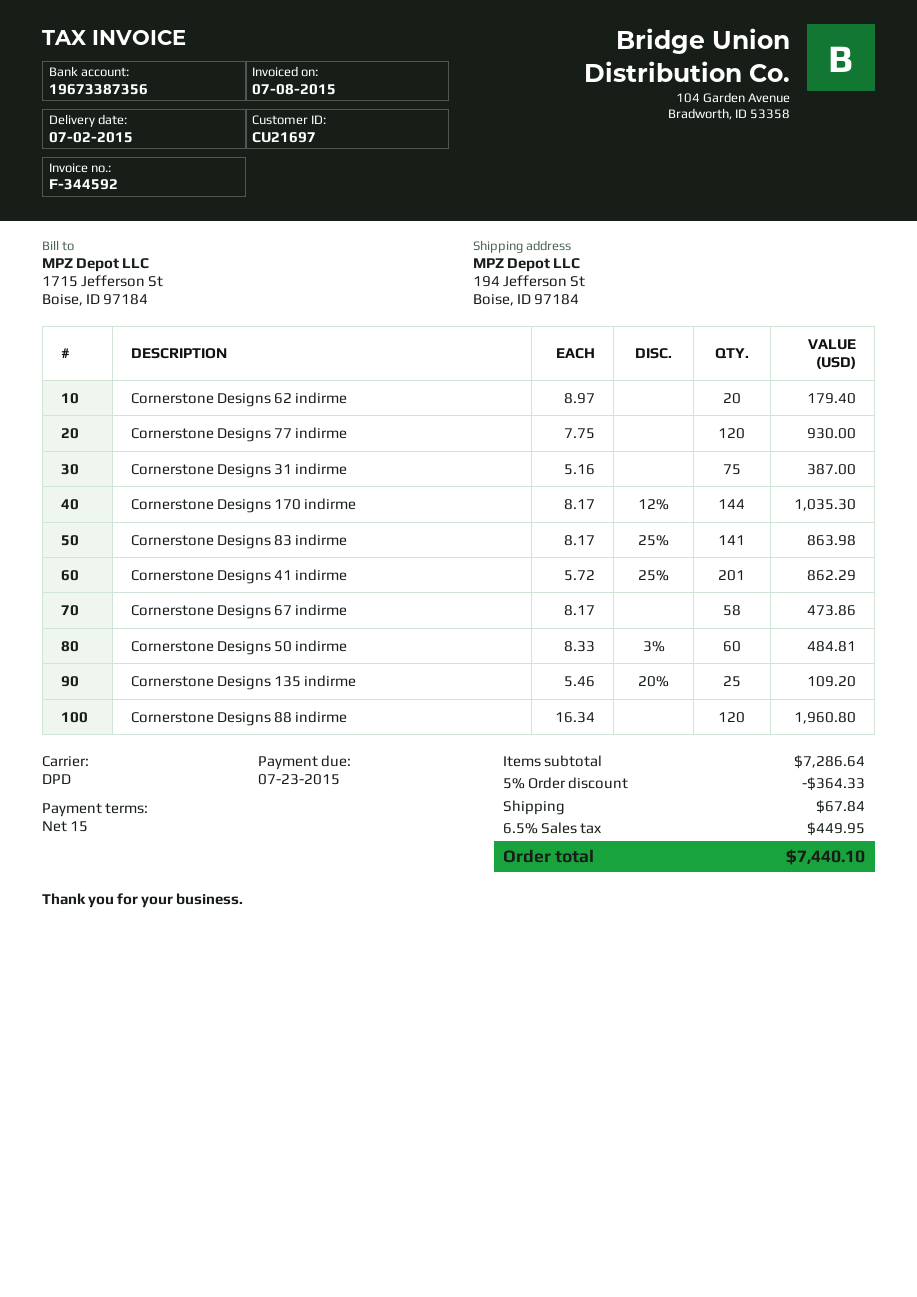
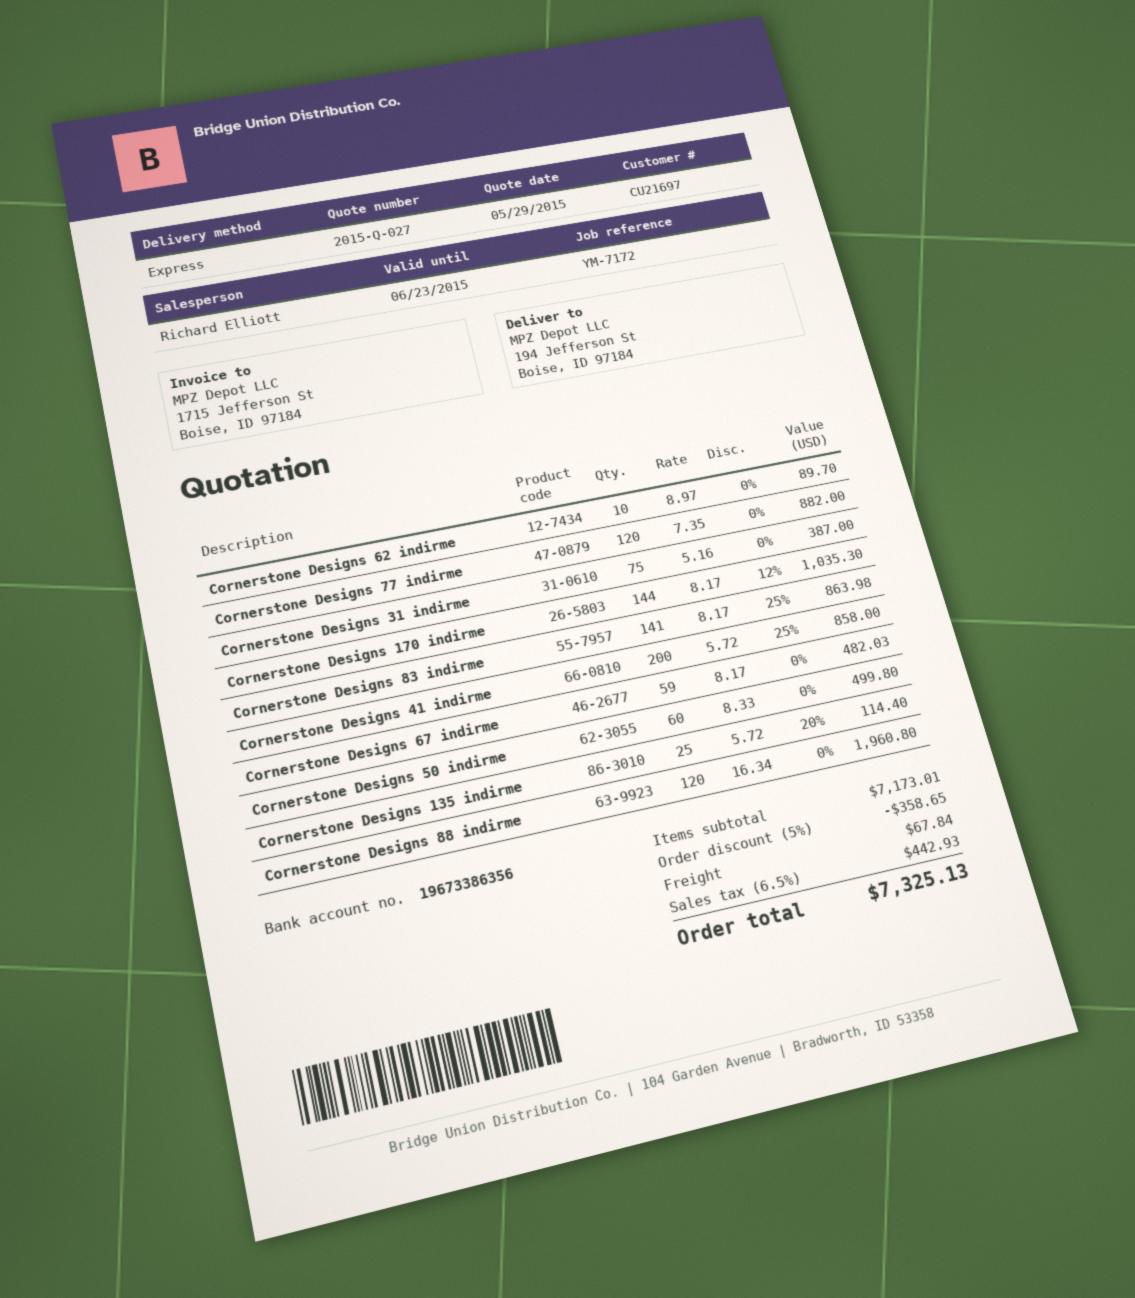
bank account: 19673387356 -> 19673386356
shipping method: DPD -> express
Cornerstone Designs 62 indirme: 20 x 8.97 = 179.40 -> 10 x 8.97 = 89.70
Cornerstone Designs 77 indirme: 120 x 7.75 = 930.00 -> 120 x 7.35 = 882.00
Cornerstone Designs 41 indirme: 201 x 5.72 - 25% = 862.29 -> 200 x 5.72 - 25% = 858.00
Cornerstone Designs 67 indirme: 58 x 8.17 = 473.86 -> 59 x 8.17 = 482.03
Cornerstone Designs 50 indirme: 60 x 8.33 - 3% = 484.81 -> 60 x 8.33 = 499.80
Cornerstone Designs 135 indirme: 25 x 5.46 - 20% = 109.20 -> 25 x 5.72 - 20% = 114.40
subtotal: 7286.64 -> 7173.01
discount: 5% = 364.33 -> 5% = 358.65
tax: 6.5% = 449.95 -> 6.5% = 442.93
total: 7440.10 -> 7325.13

